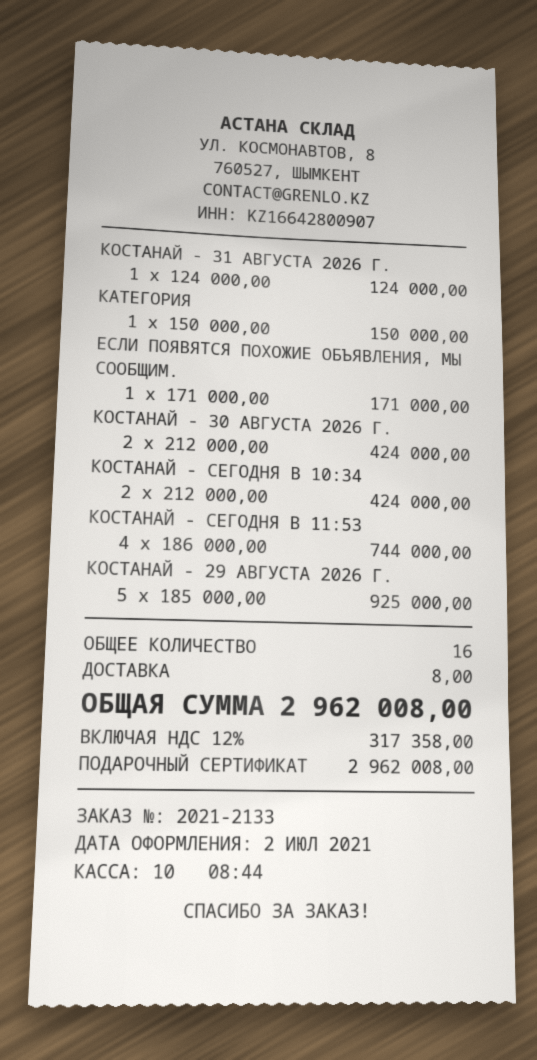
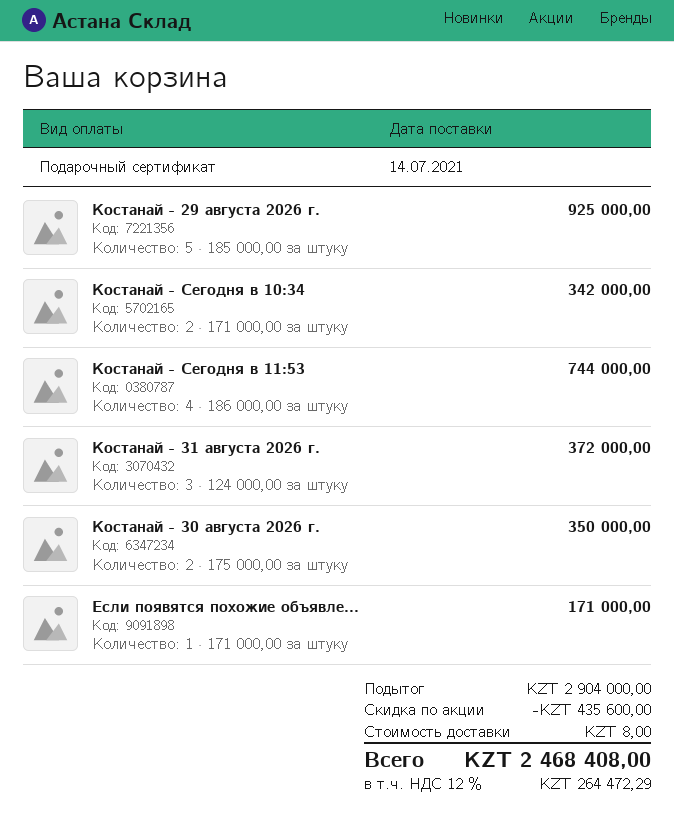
КОСТАНАЙ - 31 АВГУСТА 2026 Г.: 1 x 124000.00 = 124000.00 -> 3 x 124000.00 = 372000.00
КАТЕГОРИЯ: 1 x 150000.00 = 150000.00 -> none
КОСТАНАЙ - 30 АВГУСТА 2026 Г.: 2 x 212000.00 = 424000.00 -> 2 x 175000.00 = 350000.00
КОСТАНАЙ - СЕГОДНЯ В 10:34: 2 x 212000.00 = 424000.00 -> 2 x 171000.00 = 342000.00
discount: none -> 435600.00
tax: 12% = 317358.00 -> 12% = 264472.29
total: 2962008.00 -> 2468408.00

